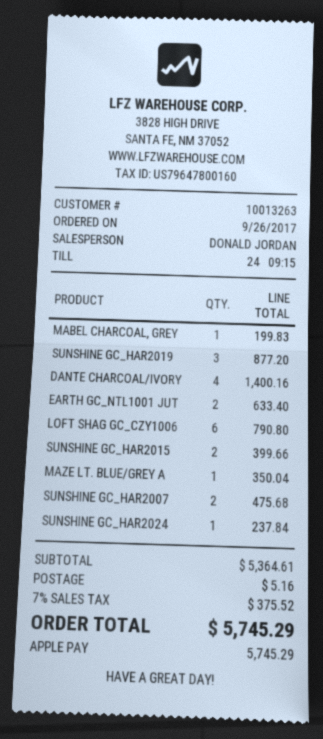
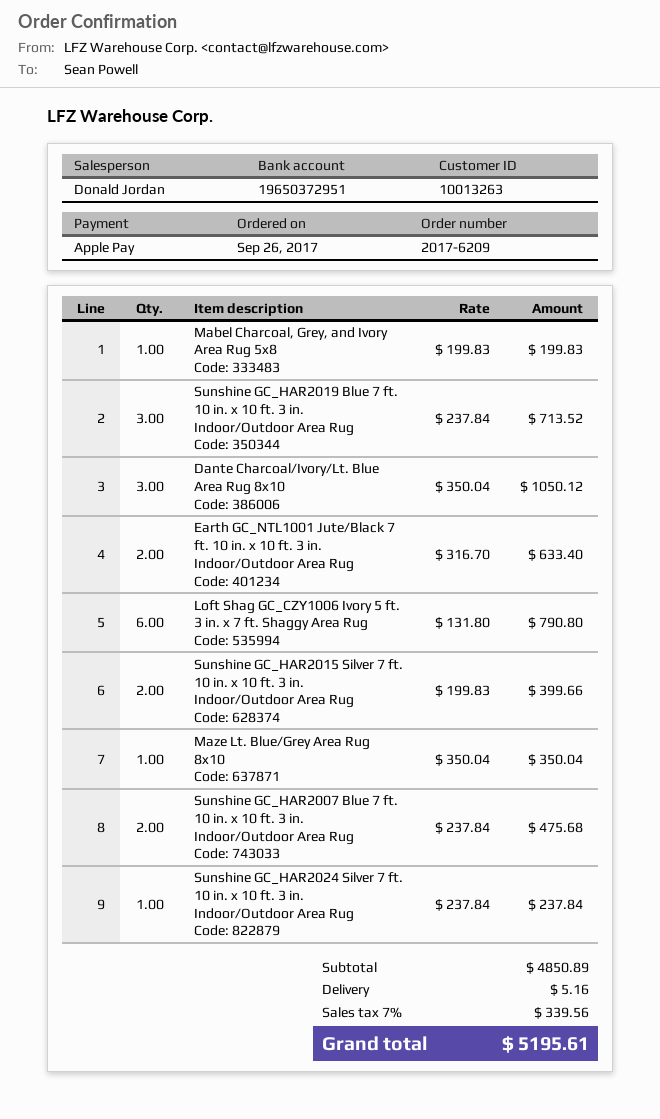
SUNSHINE GC_HAR2019: 3 for 877.20 -> 3 for 713.52
DANTE CHARCOAL/IVORY: 4 for 1400.16 -> 3 for 1050.12
subtotal: 5364.61 -> 4850.89
tax: 7% = 375.52 -> 7% = 339.56
total: 5745.29 -> 5195.61

